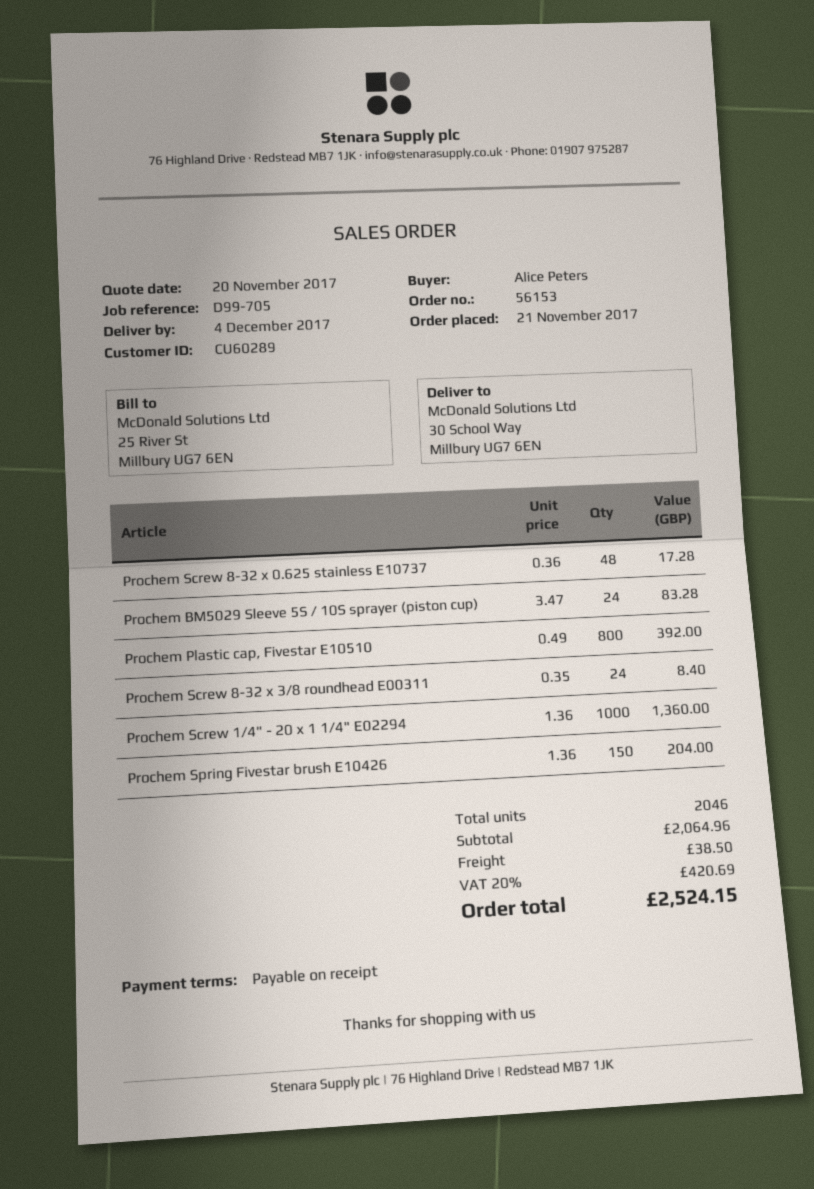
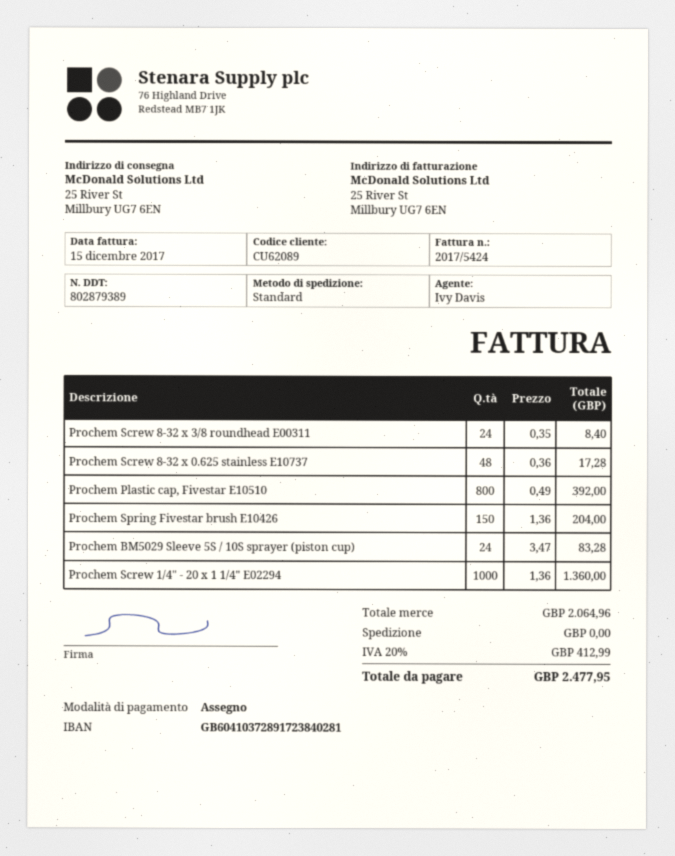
customer number: CU60289 -> CU62089
ship to: 30 School Way, Millbury UG7 6EN -> 25 River St, Millbury UG7 6EN
shipping: 38.50 -> 0.00
tax: 20% = 420.69 -> 20% = 412.99
total: 2524.15 -> 2477.95

